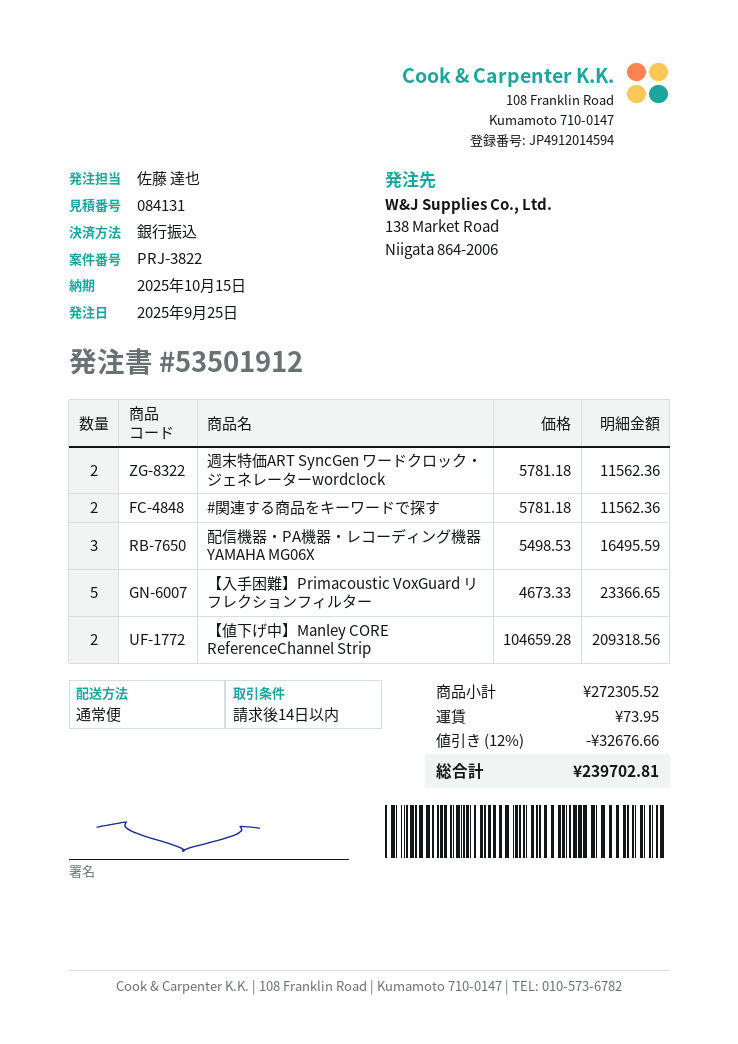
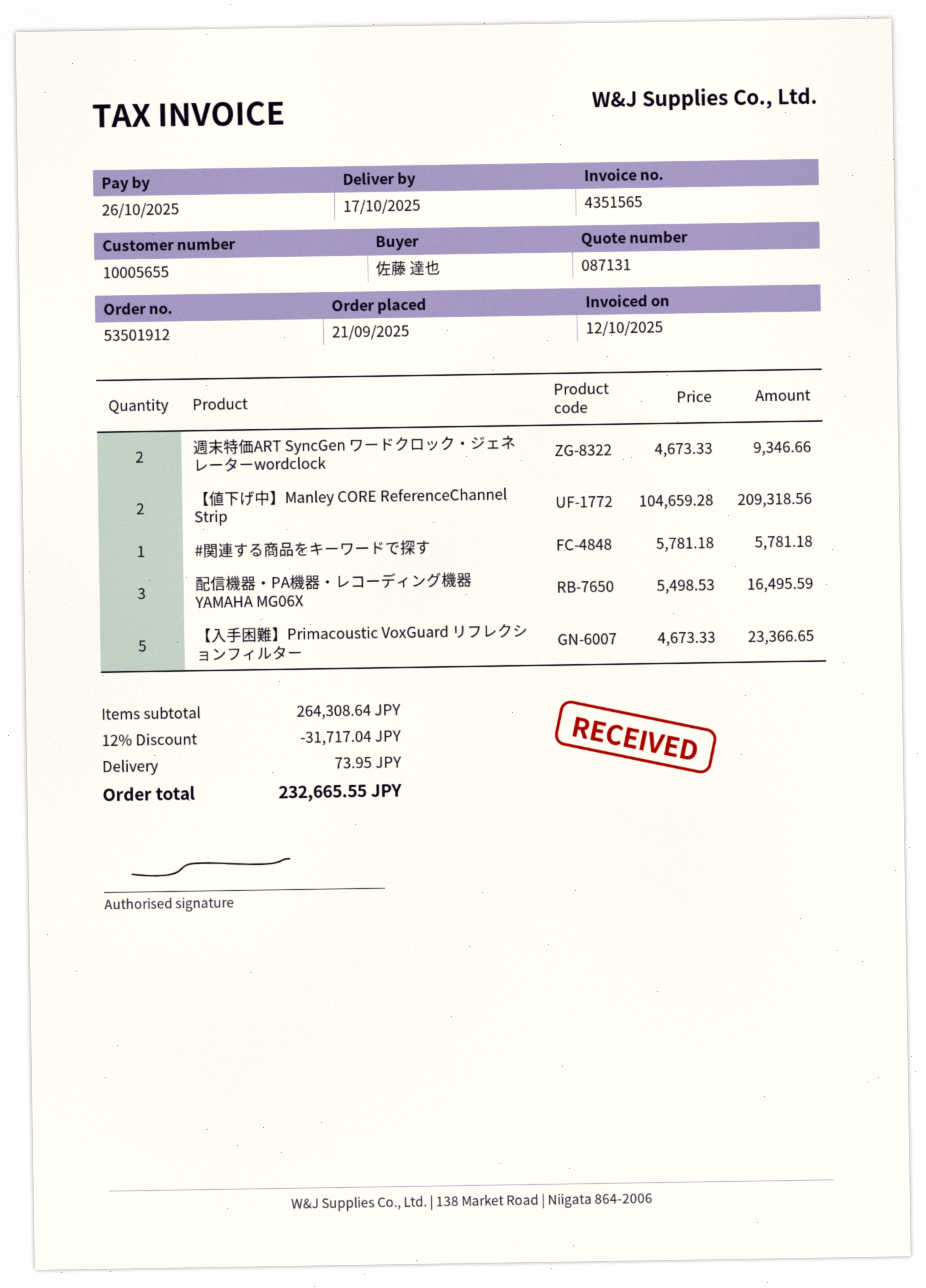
quote number: 084131 -> 087131
order date: 2025-09-25 -> 2025-09-21
delivery date: 2025-10-15 -> 2025-10-17
週末特価ART SyncGen ワードクロック・ジェネレーターwordclock: 2 x 5781.18 = 11562.36 -> 2 x 4673.33 = 9346.66
#関連する商品をキーワードで探す: 2 x 5781.18 = 11562.36 -> 1 x 5781.18 = 5781.18
subtotal: 272305.52 -> 264308.64
discount: 12% = 32676.66 -> 12% = 31717.04
total: 239702.81 -> 232665.55

